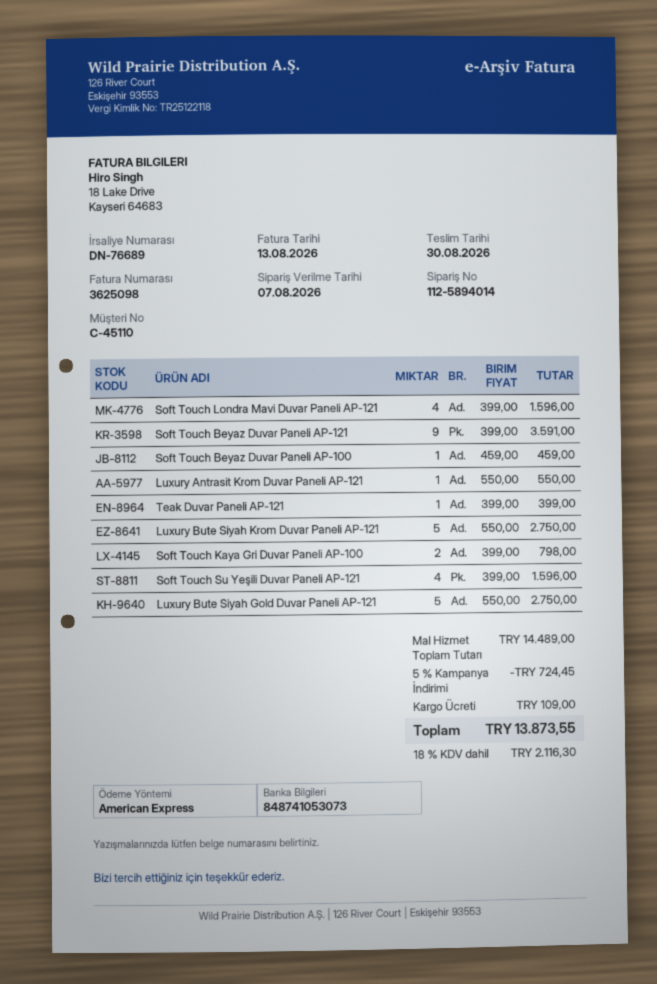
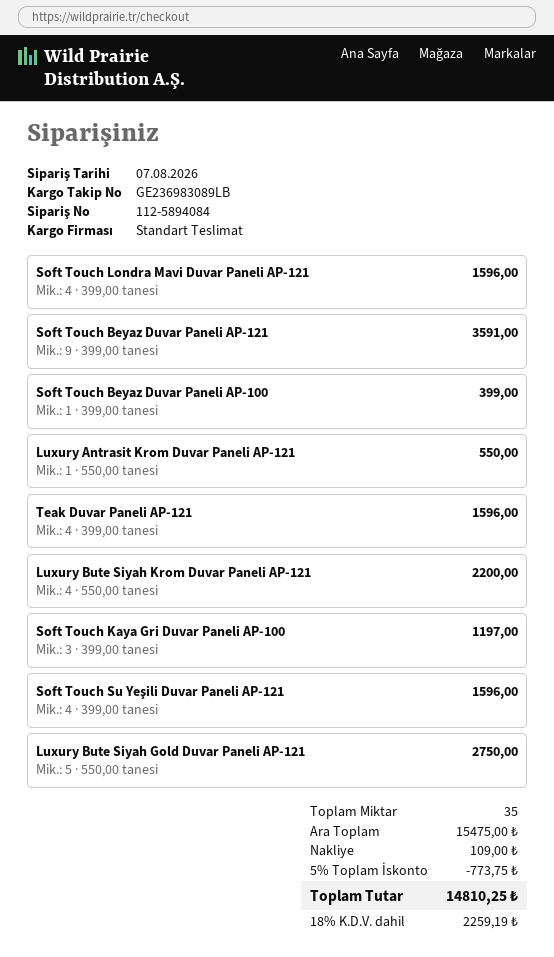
order number: 112-5894014 -> 112-5894084
Soft Touch Beyaz Duvar Paneli AP-100: 1 x 459.00 = 459.00 -> 1 x 399.00 = 399.00
Teak Duvar Paneli AP-121: 1 x 399.00 = 399.00 -> 4 x 399.00 = 1596.00
Luxury Bute Siyah Krom Duvar Paneli AP-121: 5 x 550.00 = 2750.00 -> 4 x 550.00 = 2200.00
Soft Touch Kaya Gri Duvar Paneli AP-100: 2 x 399.00 = 798.00 -> 3 x 399.00 = 1197.00
subtotal: 14489.00 -> 15475.00
discount: 5% = 724.45 -> 5% = 773.75
tax: 18% = 2116.30 -> 18% = 2259.19
total: 13873.55 -> 14810.25

